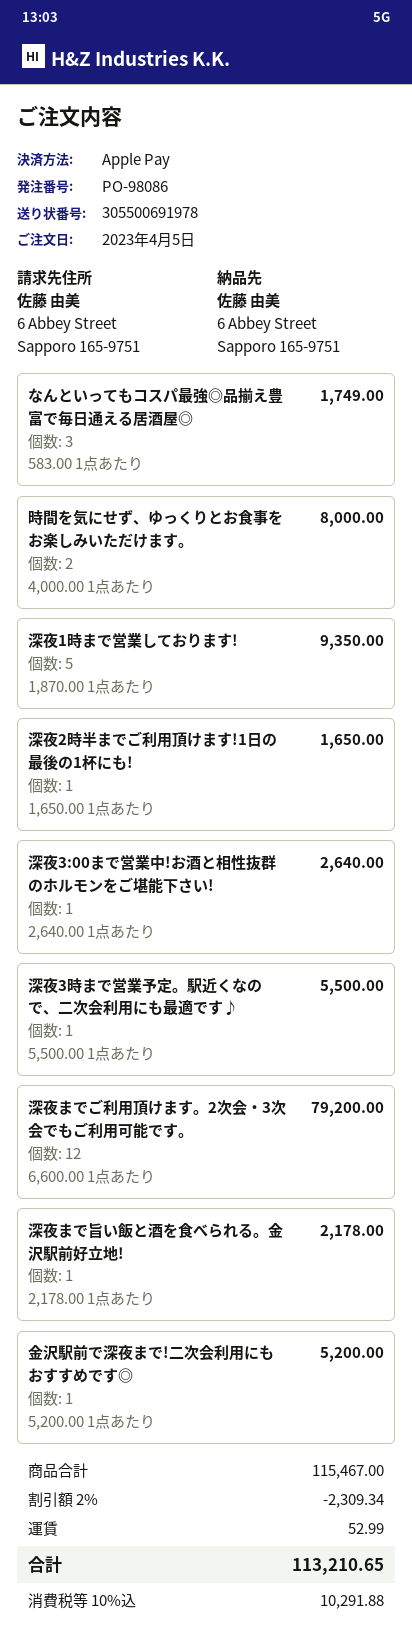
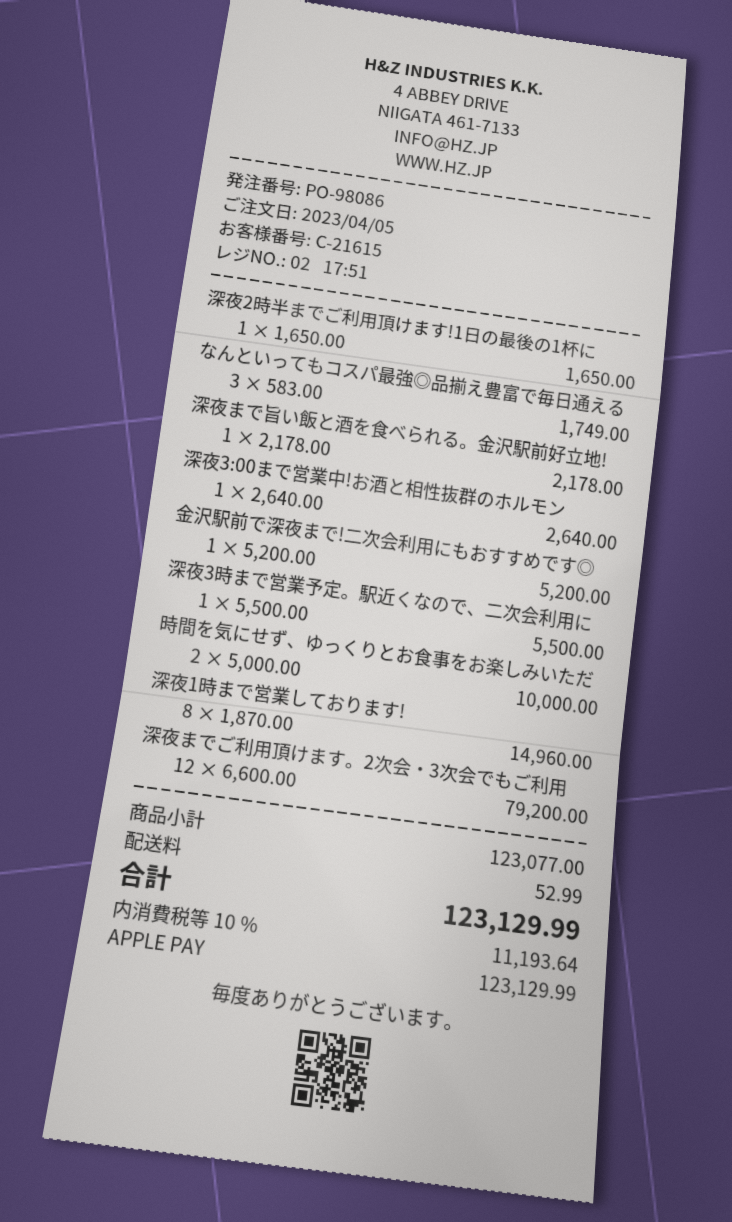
時間を気にせず、ゆっくりとお食事をお楽しみいただけます。: 2 x 4000.00 = 8000.00 -> 2 x 5000.00 = 10000.00
深夜1時まで営業しております!: 5 x 1870.00 = 9350.00 -> 8 x 1870.00 = 14960.00
subtotal: 115467.00 -> 123077.00
discount: 2% = 2309.34 -> none
tax: 10% = 10291.88 -> 10% = 11193.64
total: 113210.65 -> 123129.99

